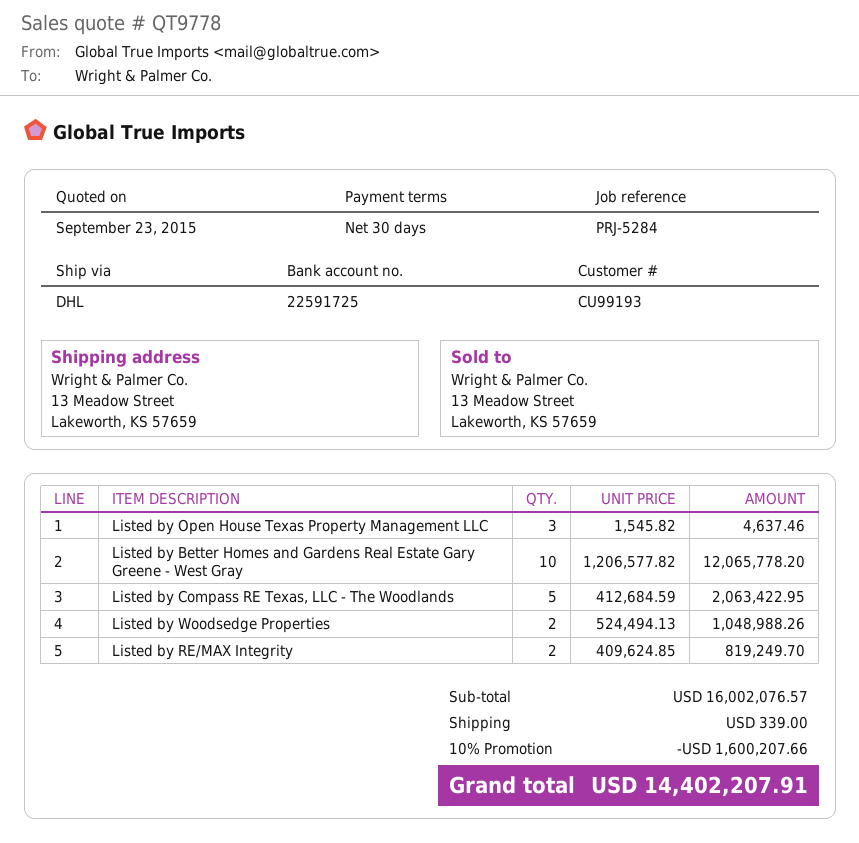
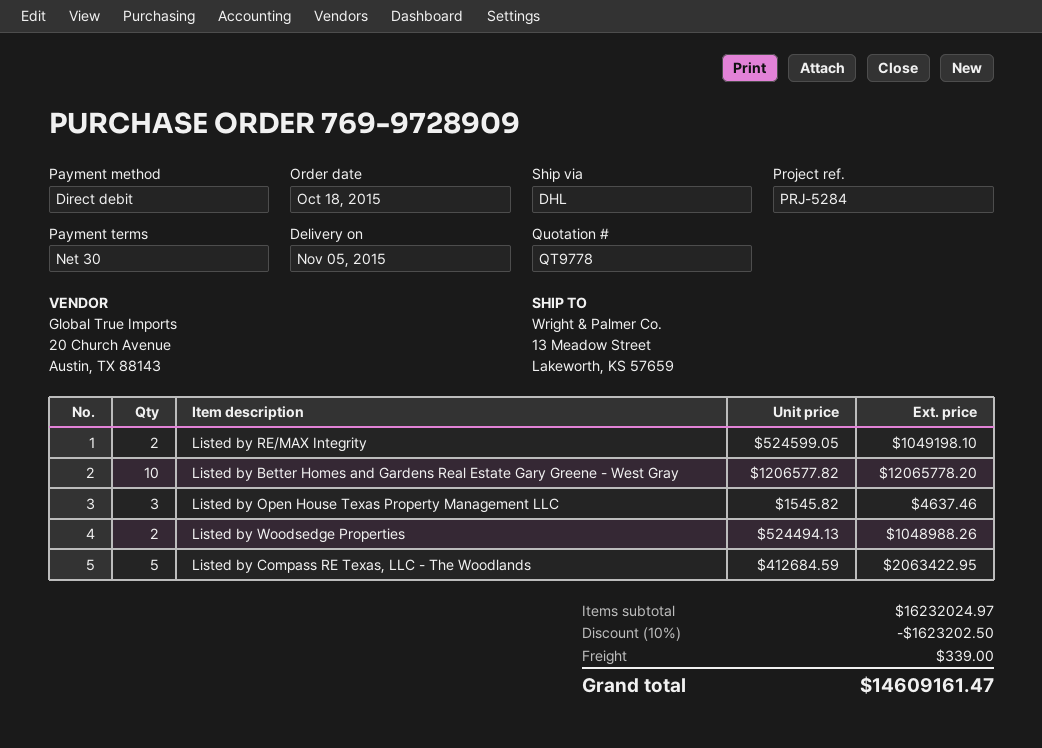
Listed by RE/MAX Integrity: 2 x 409624.85 = 819249.70 -> 2 x 524599.05 = 1049198.10
subtotal: 16002076.57 -> 16232024.97
discount: 10% = 1600207.66 -> 10% = 1623202.50
total: 14402207.91 -> 14609161.47

